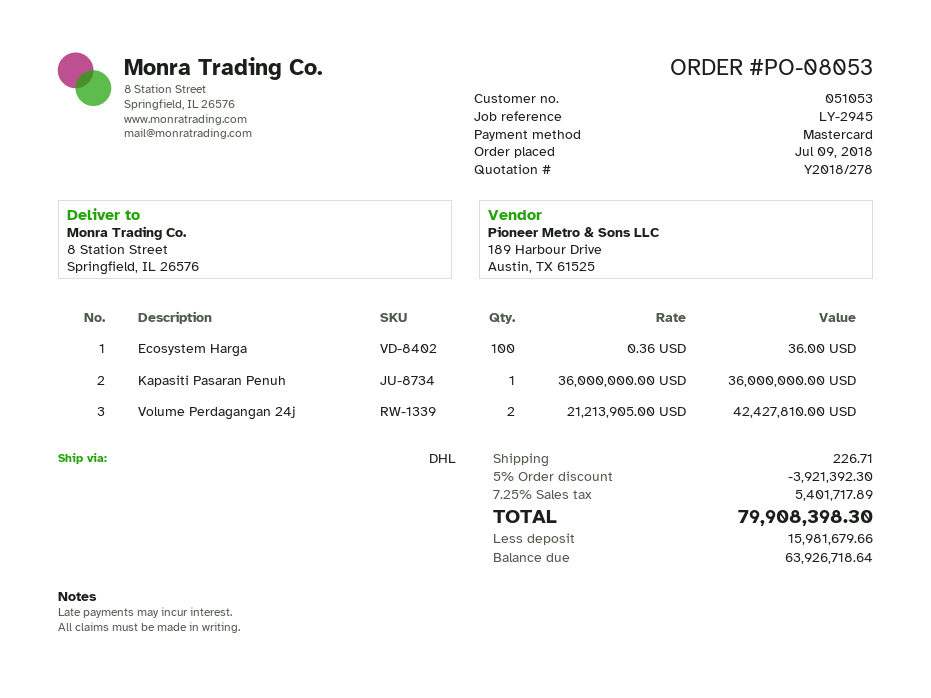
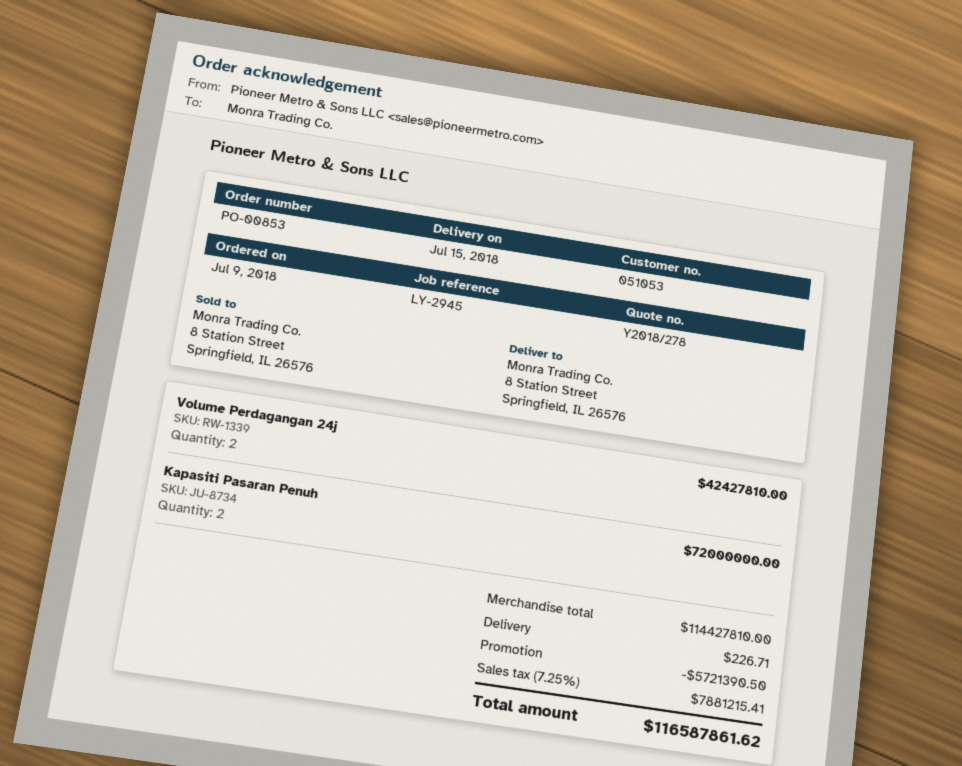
order number: PO-08053 -> PO-00853
Ecosystem Harga: 100 for 36.00 -> none
Kapasiti Pasaran Penuh: 1 for 36000000.00 -> 2 for 72000000.00
discount: 3921392.30 -> 5721390.50
tax: 7.25% = 5401717.89 -> 7.25% = 7881215.41
total: 79908398.30 -> 116587861.62

